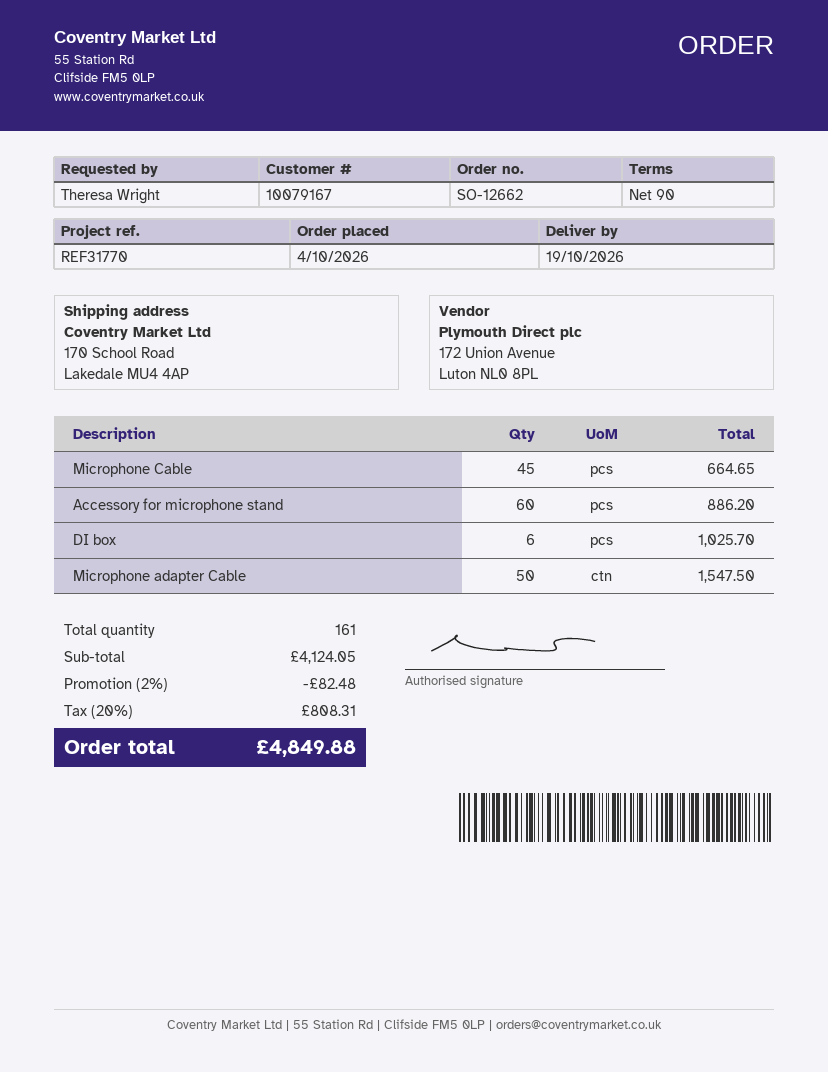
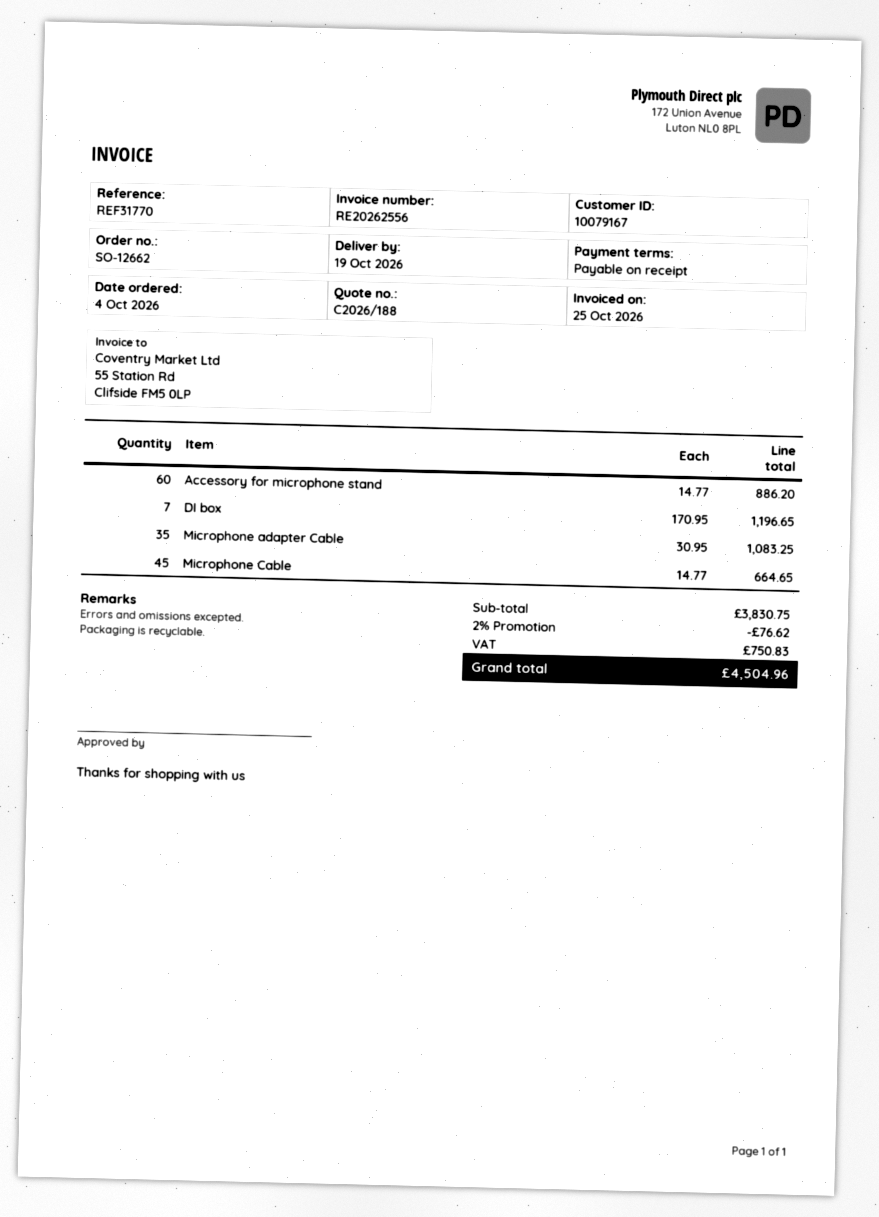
payment terms: 90 days -> on receipt
DI box: 6 for 1025.70 -> 7 for 1196.65
Microphone adapter Cable: 50 for 1547.50 -> 35 for 1083.25
subtotal: 4124.05 -> 3830.75
discount: 2% = 82.48 -> 2% = 76.62
tax: 808.31 -> 750.83
total: 4849.88 -> 4504.96

